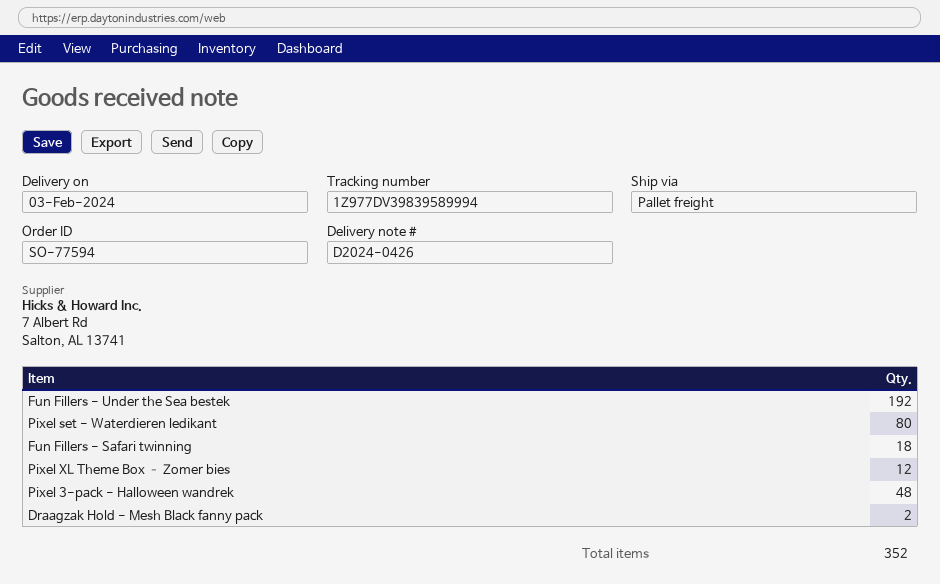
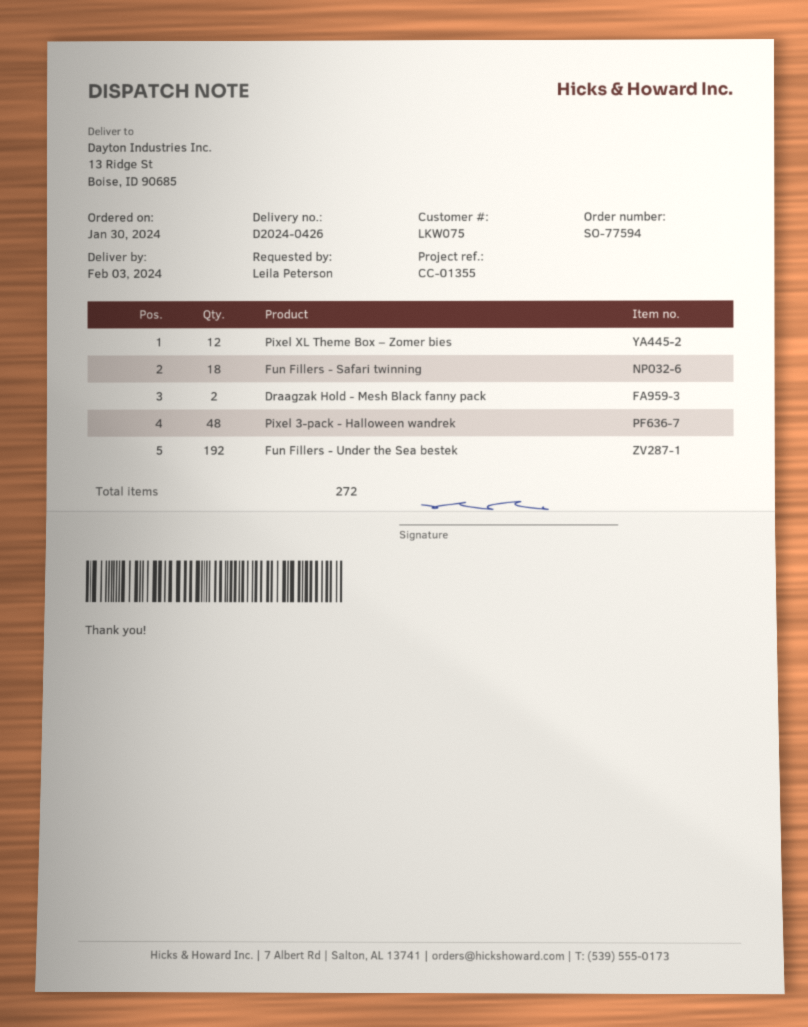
Pixel set - Waterdieren ledikant: 80 -> none
total quantity: 352 -> 272

